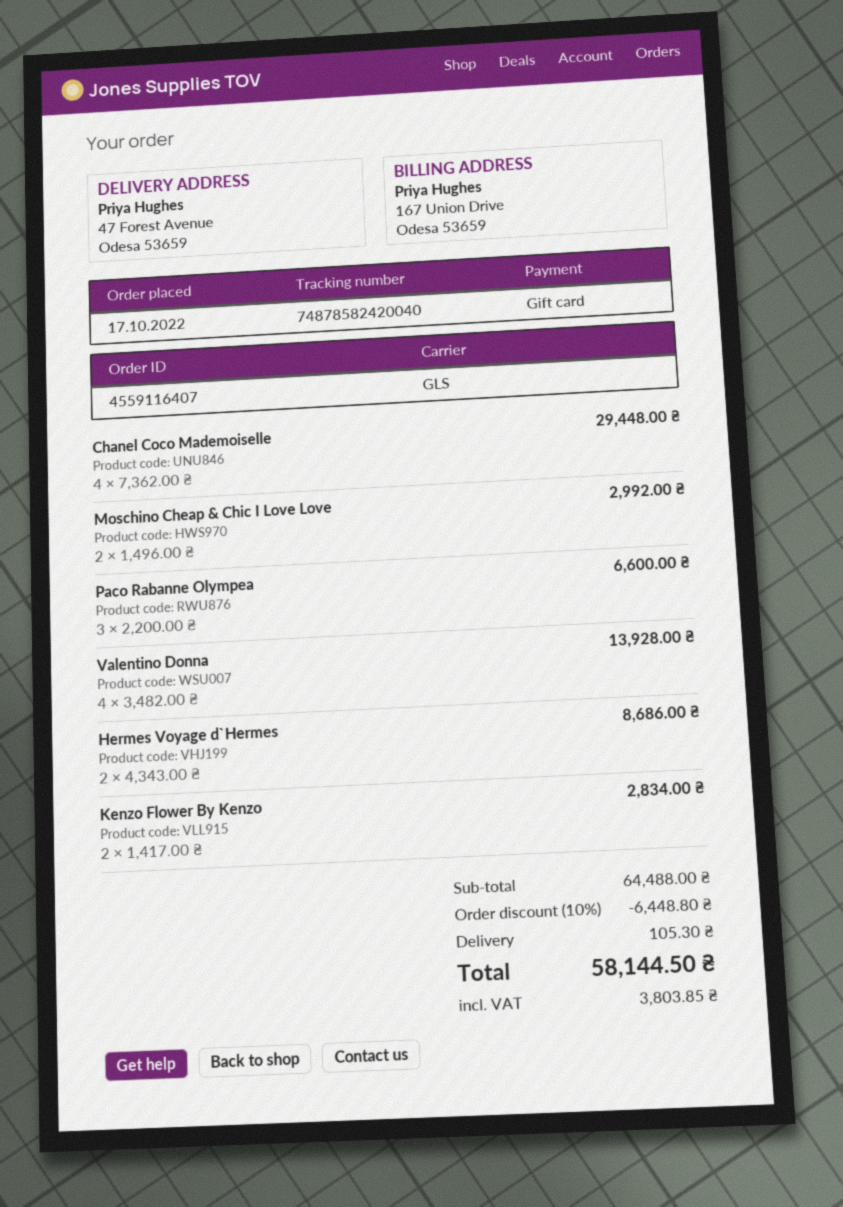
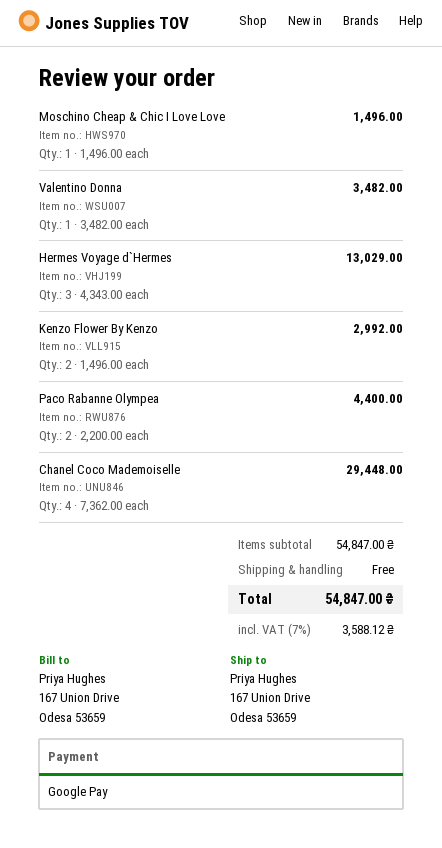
payment method: gift card -> Google Pay
ship to: 47 Forest Avenue, Odesa 53659 -> 167 Union Drive, Odesa 53659
Moschino Cheap & Chic I Love Love: 2 x 1496.00 = 2992.00 -> 1 x 1496.00 = 1496.00
Paco Rabanne Olympea: 3 x 2200.00 = 6600.00 -> 2 x 2200.00 = 4400.00
Valentino Donna: 4 x 3482.00 = 13928.00 -> 1 x 3482.00 = 3482.00
Hermes Voyage d`Hermes: 2 x 4343.00 = 8686.00 -> 3 x 4343.00 = 13029.00
Kenzo Flower By Kenzo: 2 x 1417.00 = 2834.00 -> 2 x 1496.00 = 2992.00
subtotal: 64488.00 -> 54847.00
discount: 10% = 6448.80 -> none
shipping: 105.30 -> 0.00
tax: 3803.85 -> 3588.12
total: 58144.50 -> 54847.00

